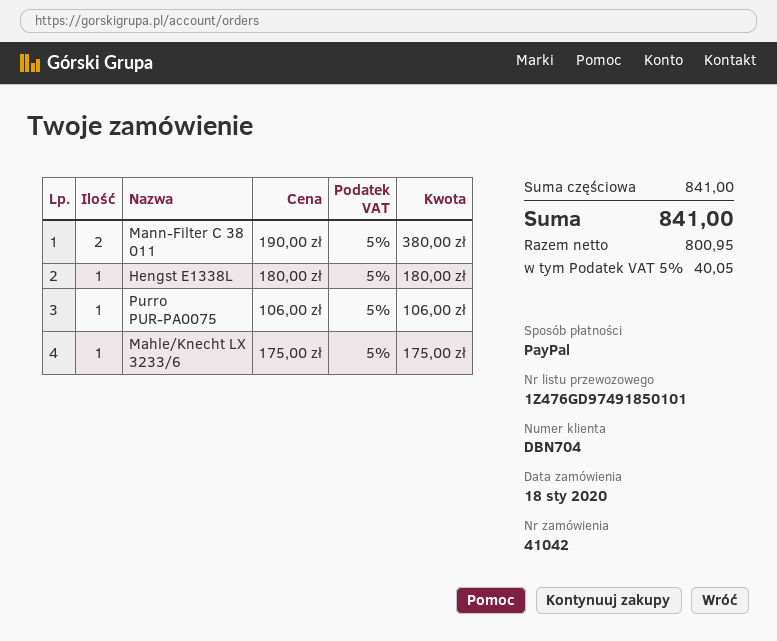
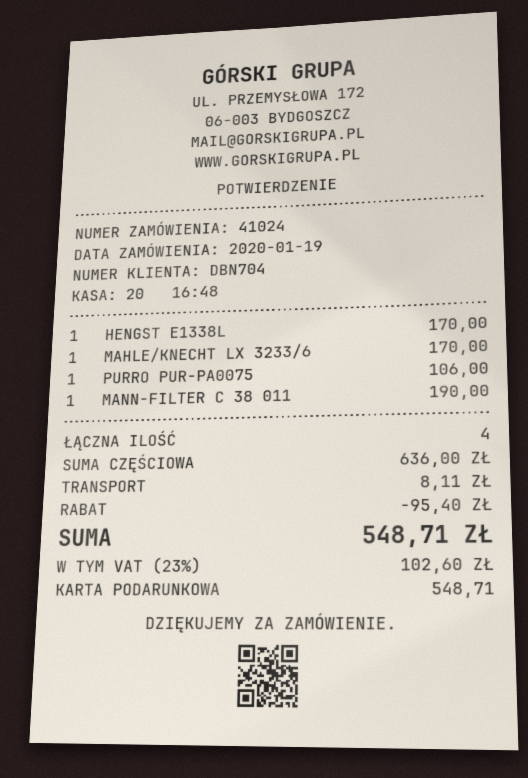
order number: 41042 -> 41024
order date: 2020-01-18 -> 2020-01-19
payment method: PayPal -> gift card
Mann-Filter C 38 011: 2 x 190.00 = 380.00 -> 1 x 190.00 = 190.00
Hengst E1338L: 1 x 180.00 = 180.00 -> 1 x 170.00 = 170.00
Mahle/Knecht LX 3233/6: 1 x 175.00 = 175.00 -> 1 x 170.00 = 170.00
subtotal: 841.00 -> 636.00
discount: none -> 95.40
shipping: none -> 8.11
tax: 5% = 40.05 -> 23% = 102.60
total: 841.00 -> 548.71

